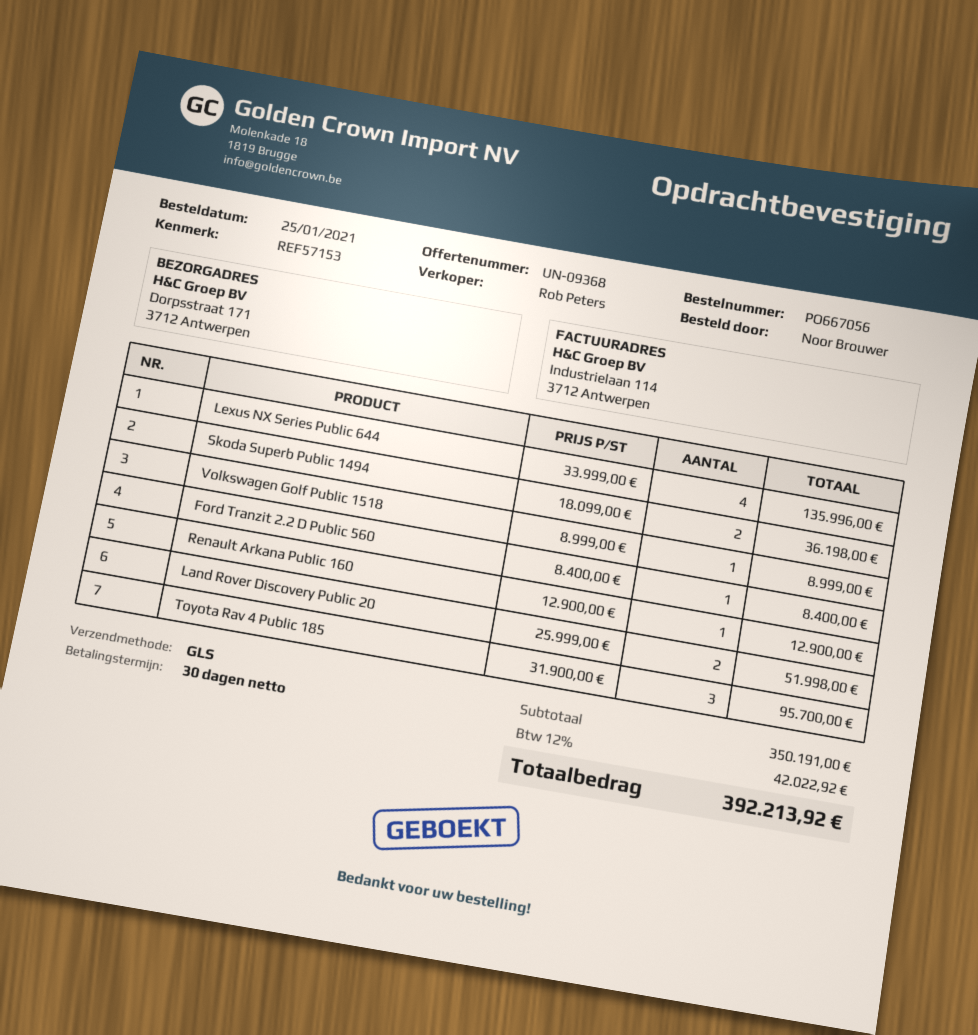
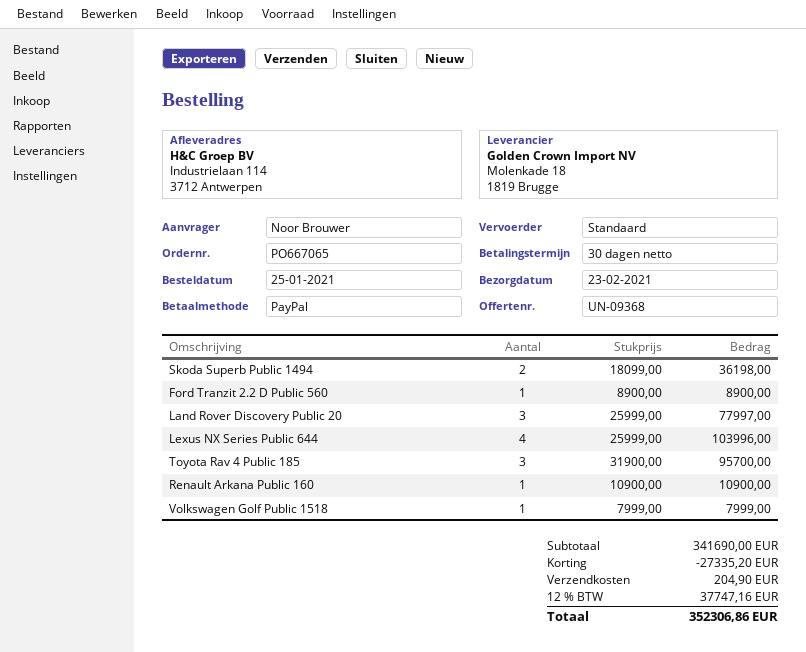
order number: PO667056 -> PO667065
shipping method: GLS -> standard
ship to: Dorpsstraat 171, 3712 Antwerpen -> Industrielaan 114, 3712 Antwerpen
Lexus NX Series Public 644: 4 x 33999.00 = 135996.00 -> 4 x 25999.00 = 103996.00
Volkswagen Golf Public 1518: 1 x 8999.00 = 8999.00 -> 1 x 7999.00 = 7999.00
Ford Tranzit 2.2 D Public 560: 1 x 8400.00 = 8400.00 -> 1 x 8900.00 = 8900.00
Renault Arkana Public 160: 1 x 12900.00 = 12900.00 -> 1 x 10900.00 = 10900.00
Land Rover Discovery Public 20: 2 x 25999.00 = 51998.00 -> 3 x 25999.00 = 77997.00
subtotal: 350191.00 -> 341690.00
discount: none -> 27335.20
shipping: none -> 204.90
tax: 12% = 42022.92 -> 12% = 37747.16
total: 392213.92 -> 352306.86

